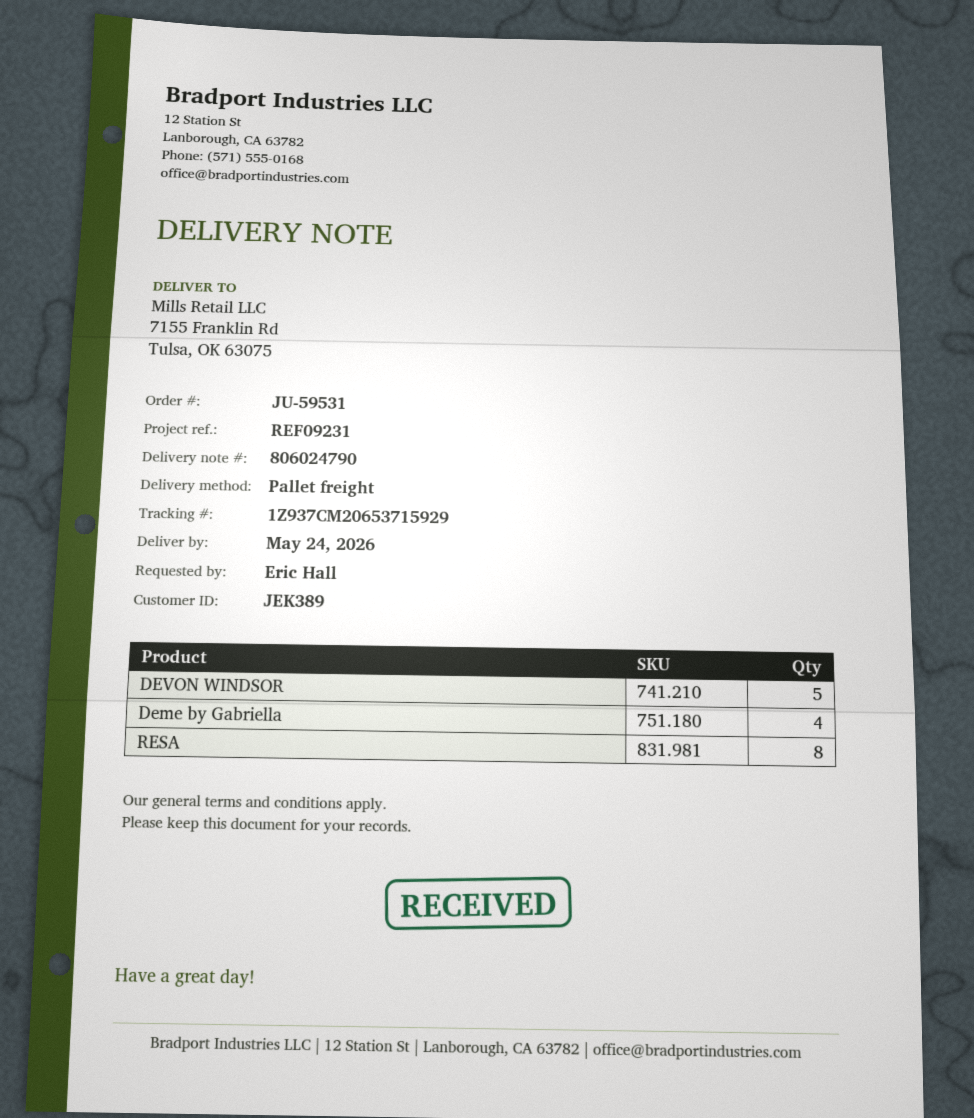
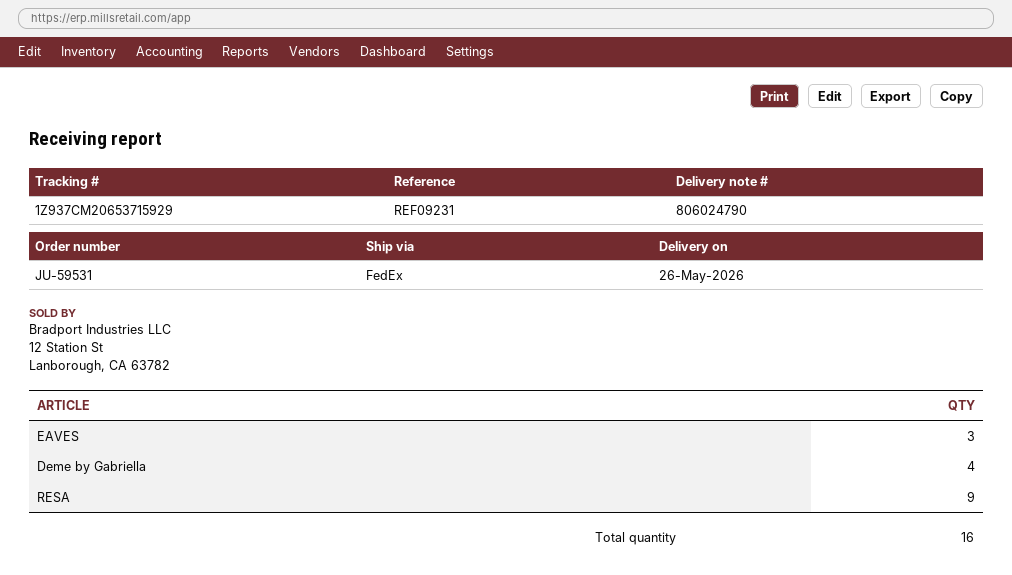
delivery date: 2026-05-24 -> 2026-05-26
shipping method: pallet freight -> FedEx
DEVON WINDSOR: 5 -> none
RESA: 8 -> 9
EAVES: none -> 3

